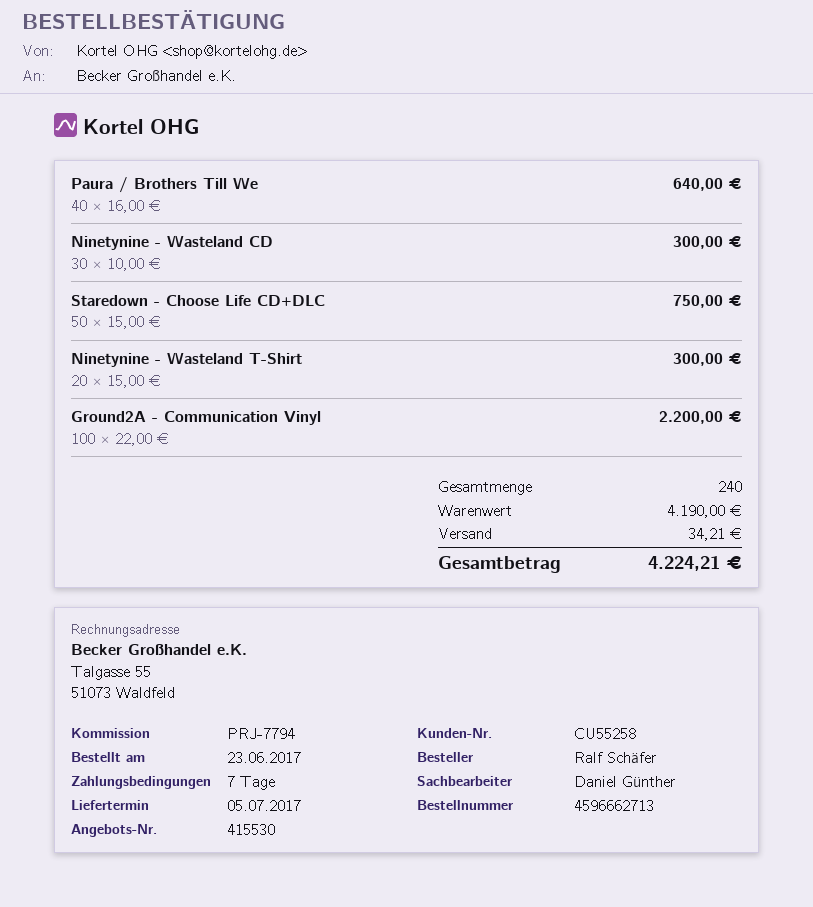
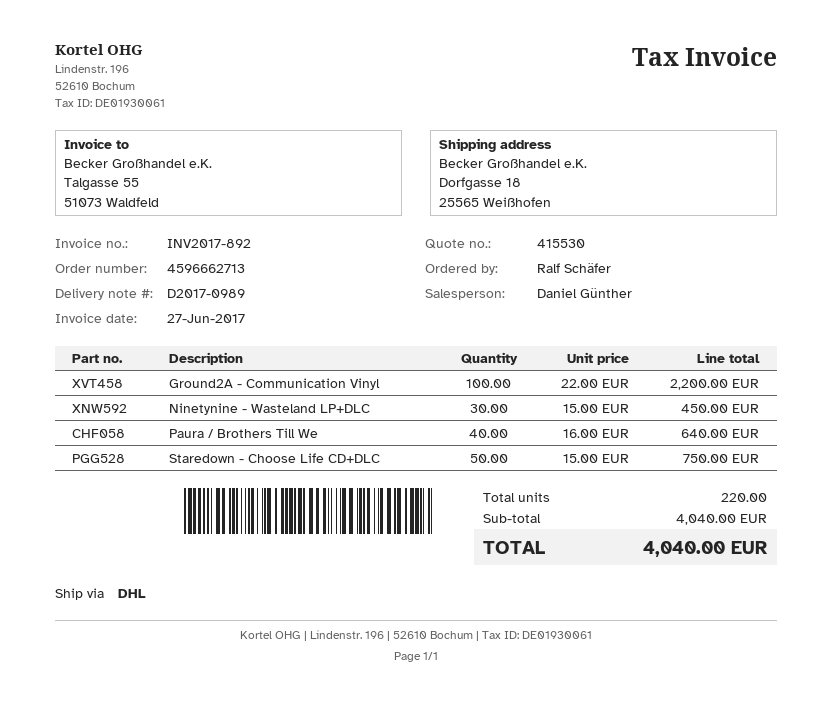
Ninetynine - Wasteland CD: 30 x 10.00 = 300.00 -> none
Ninetynine - Wasteland T-Shirt: 20 x 15.00 = 300.00 -> none
Ninetynine - Wasteland LP+DLC: none -> 30 x 15.00 = 450.00
total quantity: 240 -> 220
subtotal: 4190.00 -> 4040.00
shipping: 34.21 -> none
total: 4224.21 -> 4040.00

